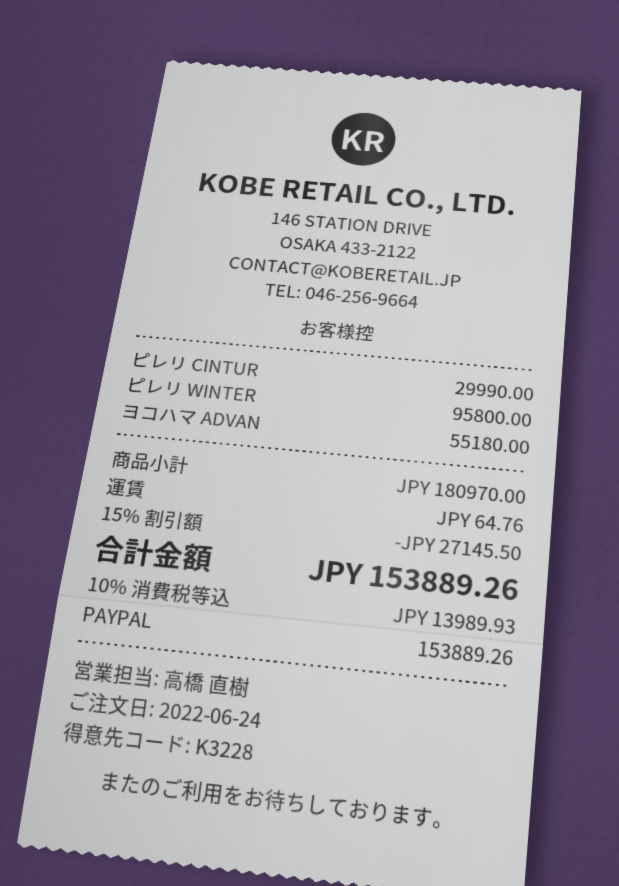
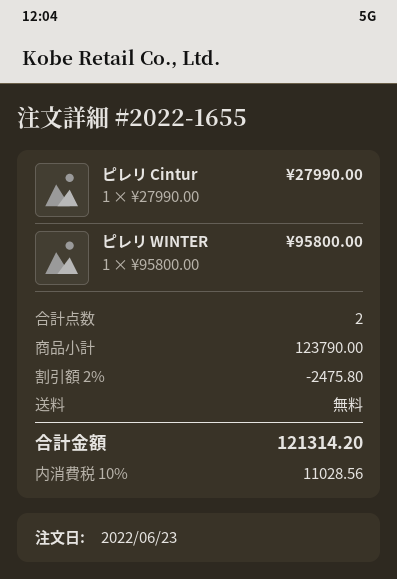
order date: 2022-06-24 -> 2022-06-23
ピレリ CINTUR: 1 x 29990.00 = 29990.00 -> 1 x 27990.00 = 27990.00
ヨコハマ ADVAN: 1 x 55180.00 = 55180.00 -> none
subtotal: 180970.00 -> 123790.00
discount: 15% = 27145.50 -> 2% = 2475.80
shipping: 64.76 -> 0.00
tax: 10% = 13989.93 -> 10% = 11028.56
total: 153889.26 -> 121314.20

